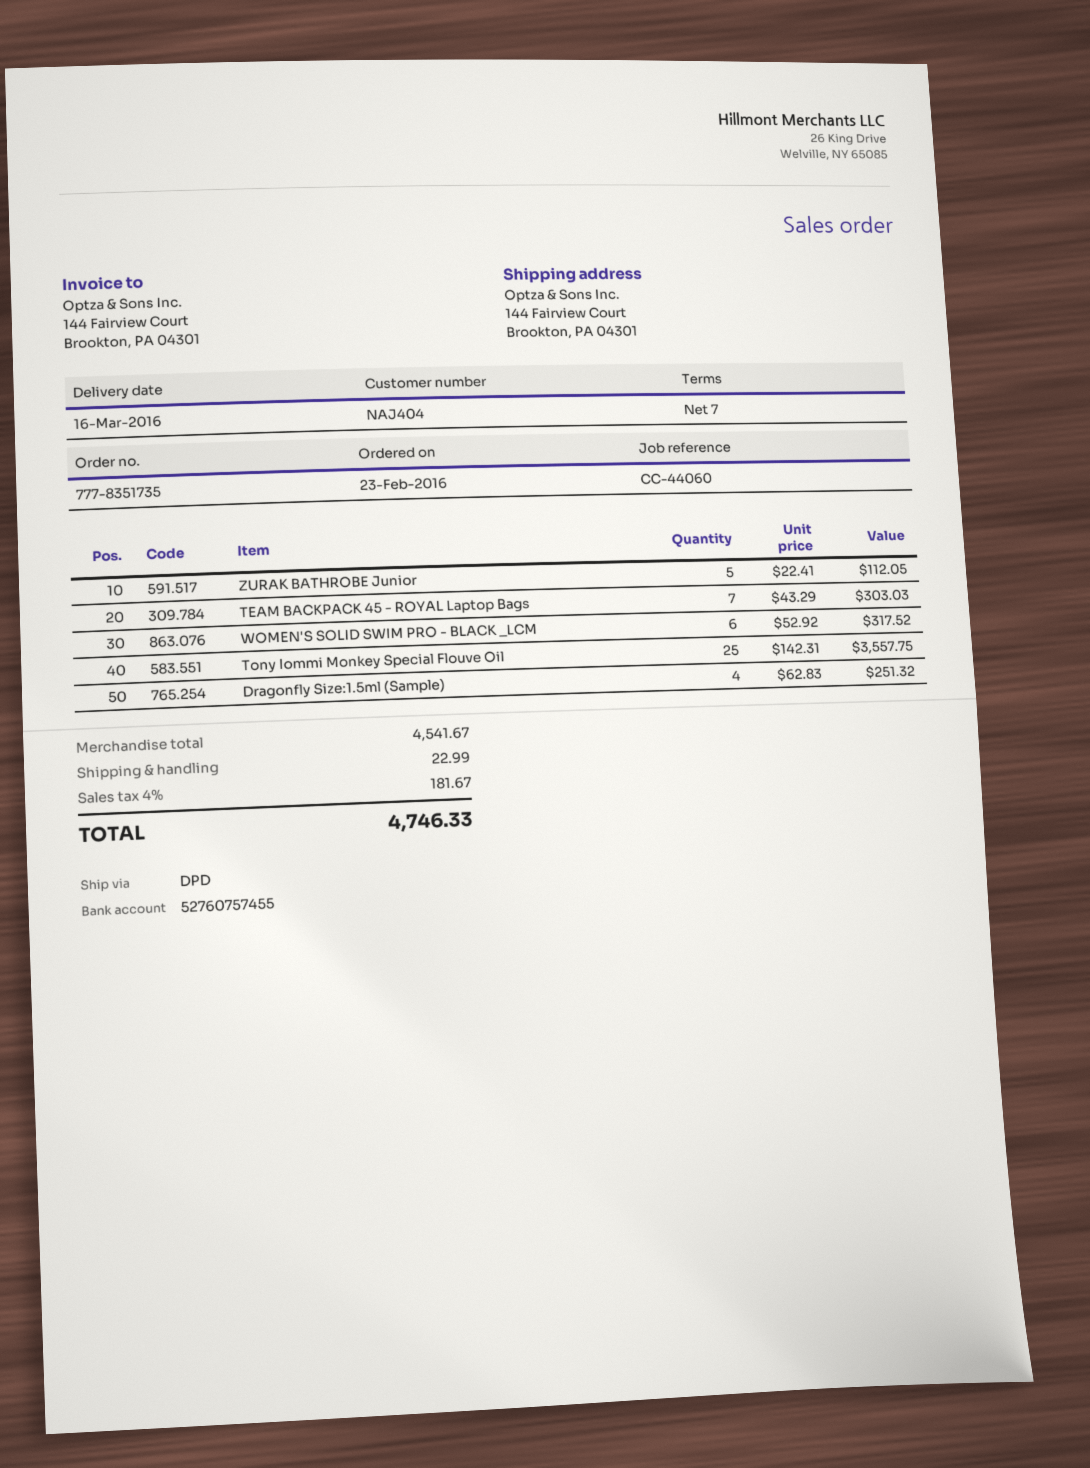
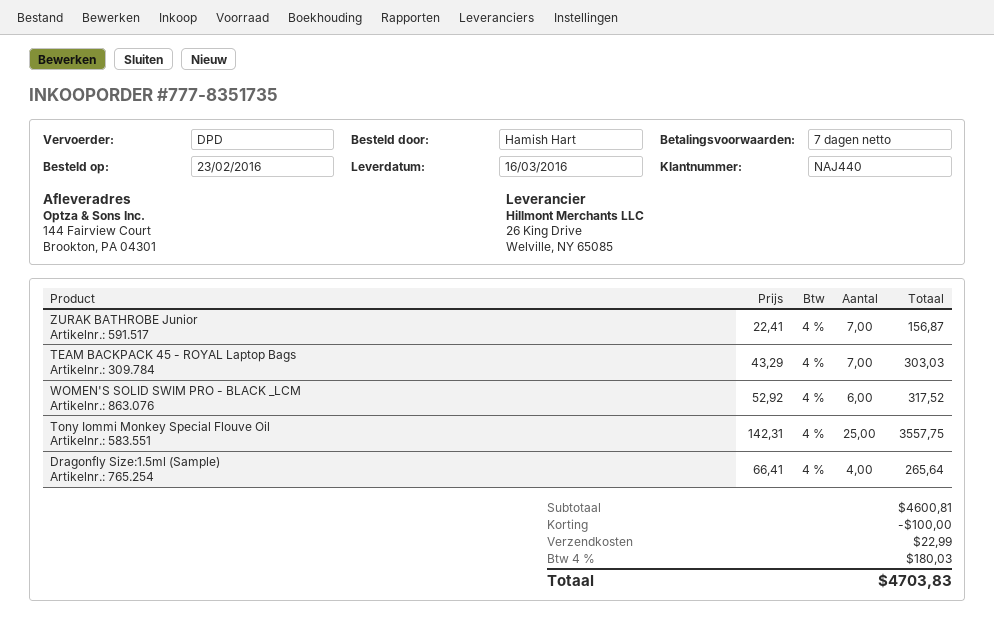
customer number: NAJ404 -> NAJ440
ZURAK BATHROBE Junior: 5 x 22.41 = 112.05 -> 7 x 22.41 = 156.87
Dragonfly Size:1.5ml (Sample): 4 x 62.83 = 251.32 -> 4 x 66.41 = 265.64
subtotal: 4541.67 -> 4600.81
discount: none -> 100.00
tax: 4% = 181.67 -> 4% = 180.03
total: 4746.33 -> 4703.83

